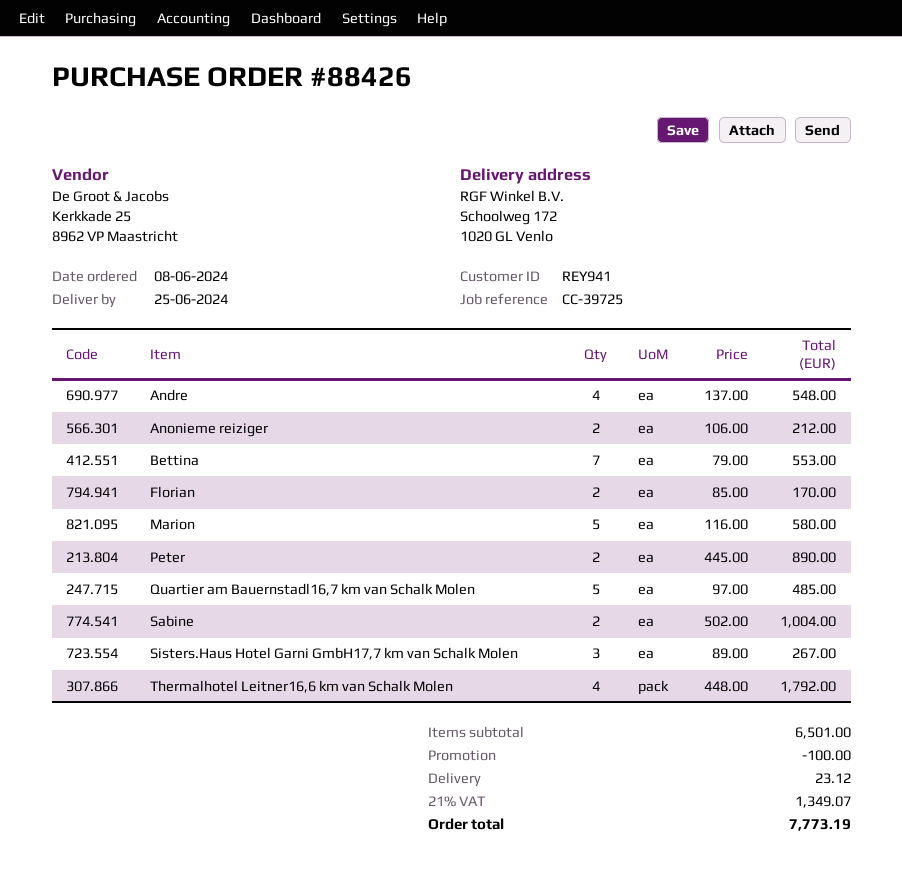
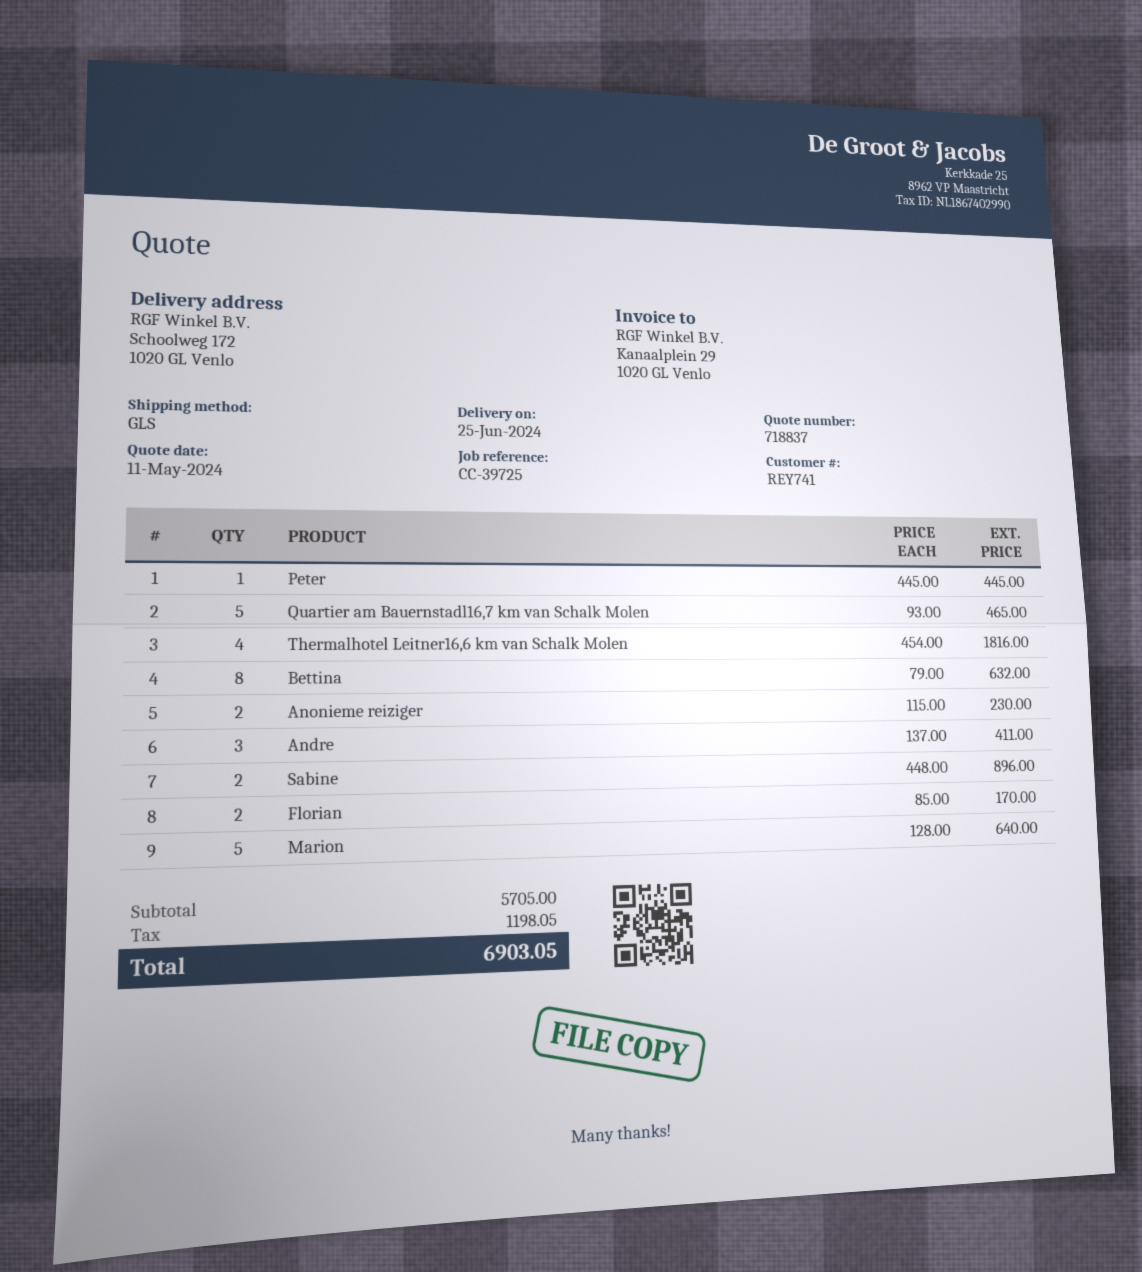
customer number: REY941 -> REY741
Andre: 4 x 137.00 = 548.00 -> 3 x 137.00 = 411.00
Anonieme reiziger: 2 x 106.00 = 212.00 -> 2 x 115.00 = 230.00
Bettina: 7 x 79.00 = 553.00 -> 8 x 79.00 = 632.00
Marion: 5 x 116.00 = 580.00 -> 5 x 128.00 = 640.00
Peter: 2 x 445.00 = 890.00 -> 1 x 445.00 = 445.00
Quartier am Bauernstadl16,7 km van Schalk Molen: 5 x 97.00 = 485.00 -> 5 x 93.00 = 465.00
Sabine: 2 x 502.00 = 1004.00 -> 2 x 448.00 = 896.00
Sisters.Haus Hotel Garni GmbH17,7 km van Schalk Molen: 3 x 89.00 = 267.00 -> none
Thermalhotel Leitner16,6 km van Schalk Molen: 4 x 448.00 = 1792.00 -> 4 x 454.00 = 1816.00
subtotal: 6501.00 -> 5705.00
discount: 100.00 -> none
shipping: 23.12 -> none
tax: 1349.07 -> 1198.05
total: 7773.19 -> 6903.05

